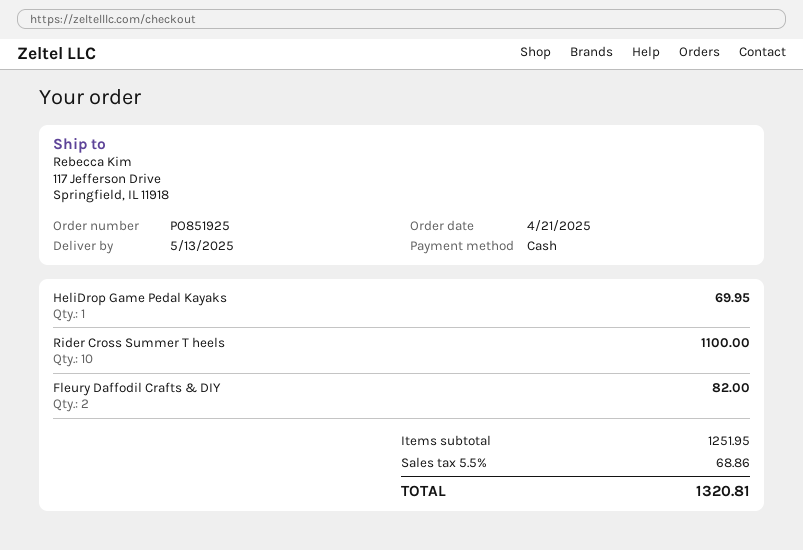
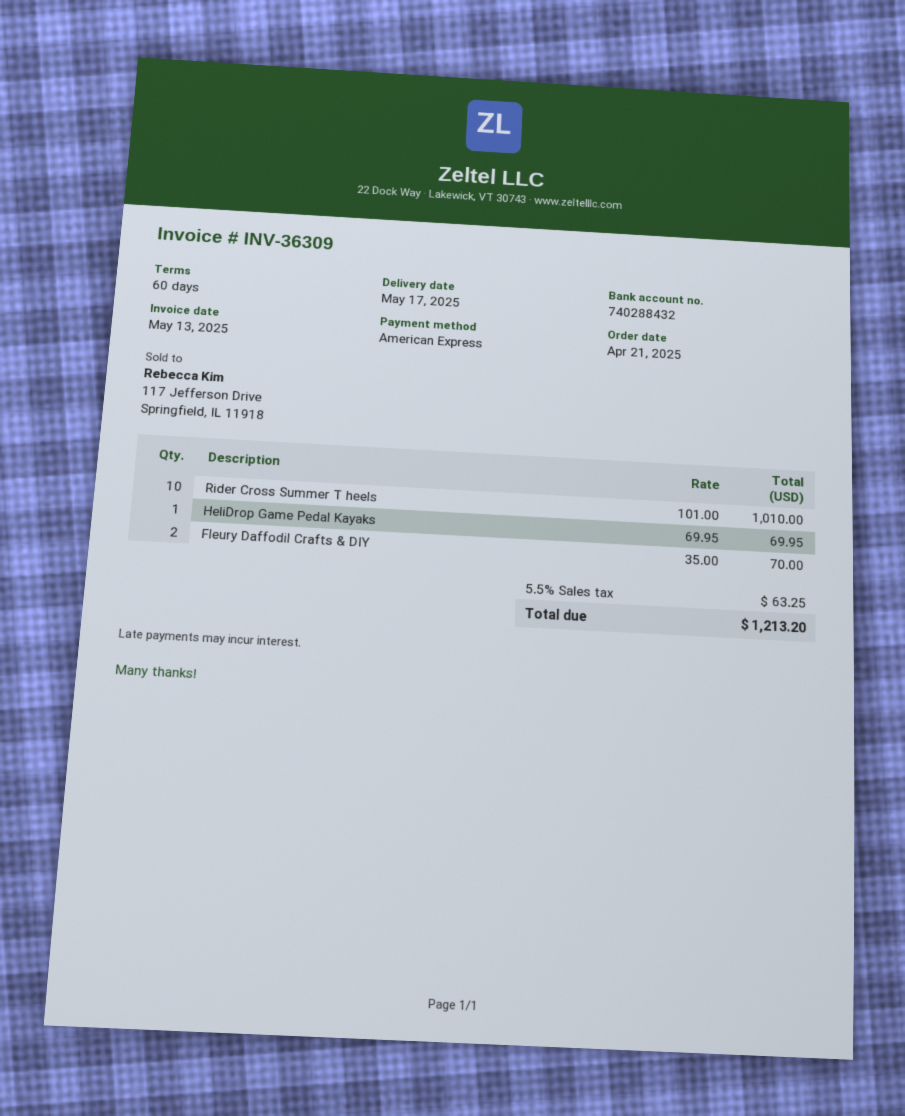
delivery date: 2025-05-13 -> 2025-05-17
payment method: cash -> American Express
Rider Cross Summer T heels: 10 for 1100.00 -> 10 for 1010.00
Fleury Daffodil Crafts & DIY: 2 for 82.00 -> 2 for 70.00
tax: 5.5% = 68.86 -> 5.5% = 63.25
total: 1320.81 -> 1213.20

